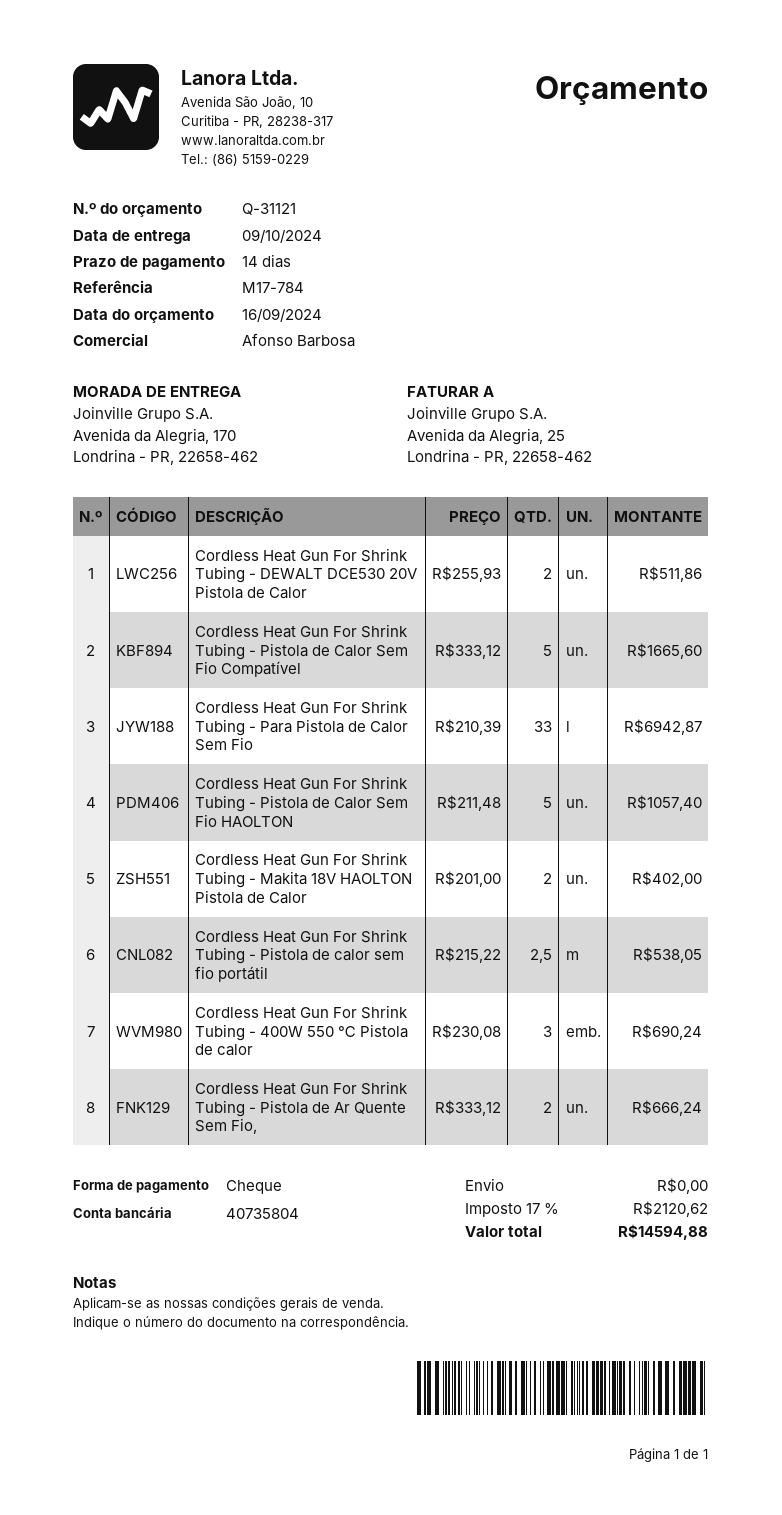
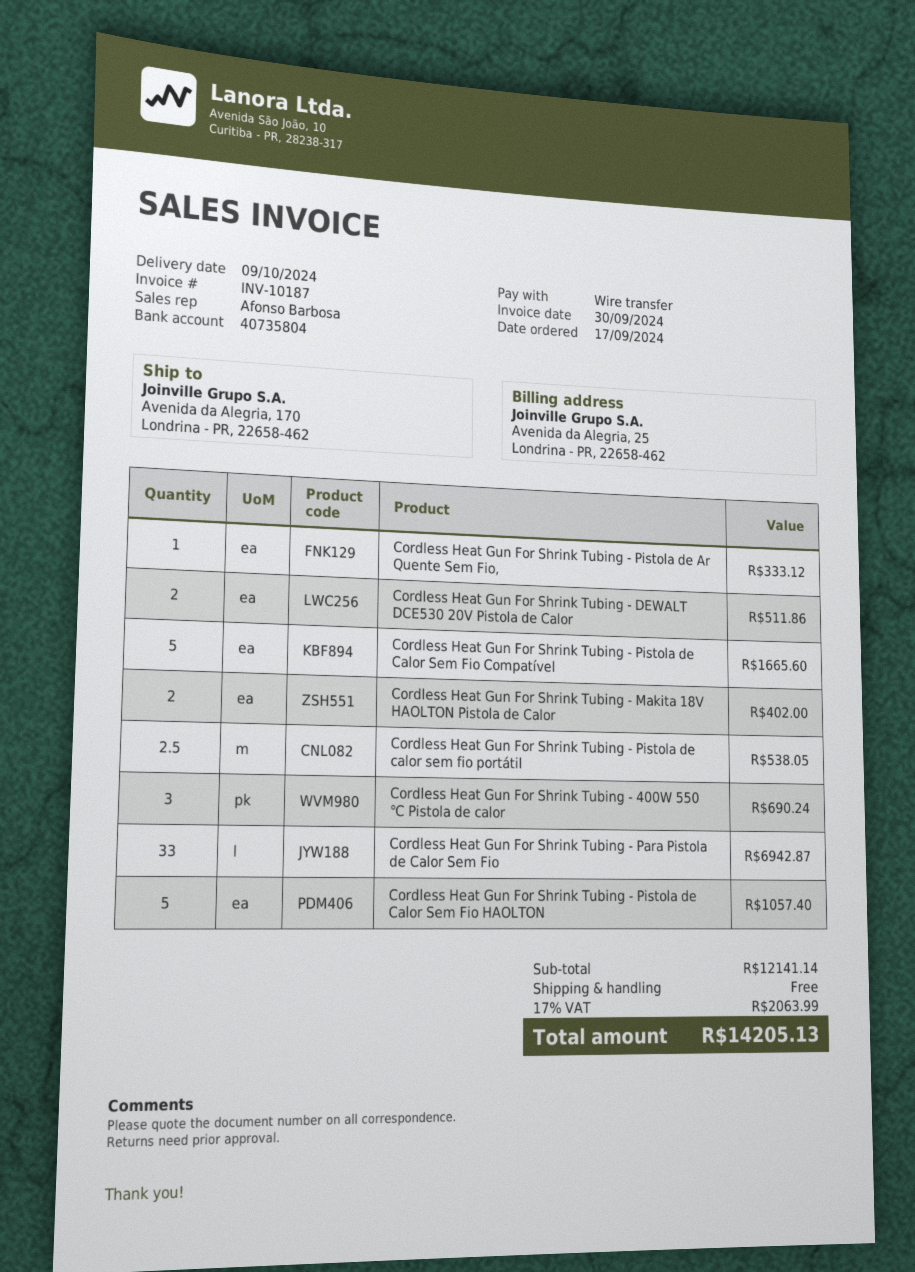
payment method: cheque -> bank transfer
Cordless Heat Gun For Shrink Tubing - Pistola de Ar Quente Sem Fio,: 2 for 666.24 -> 1 for 333.12
tax: 17% = 2120.62 -> 17% = 2063.99
total: 14594.88 -> 14205.13

